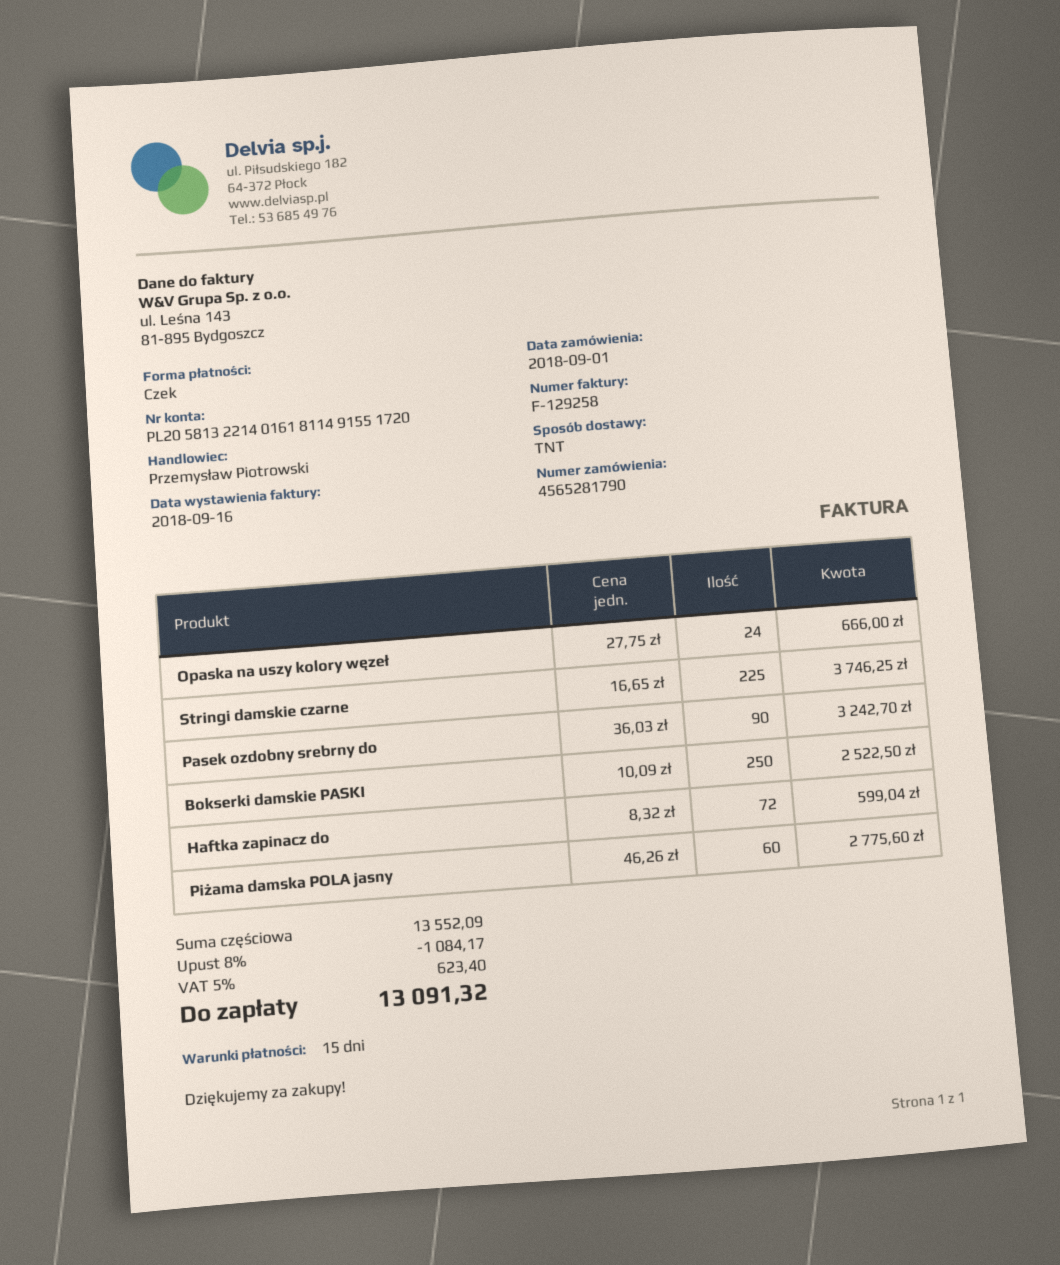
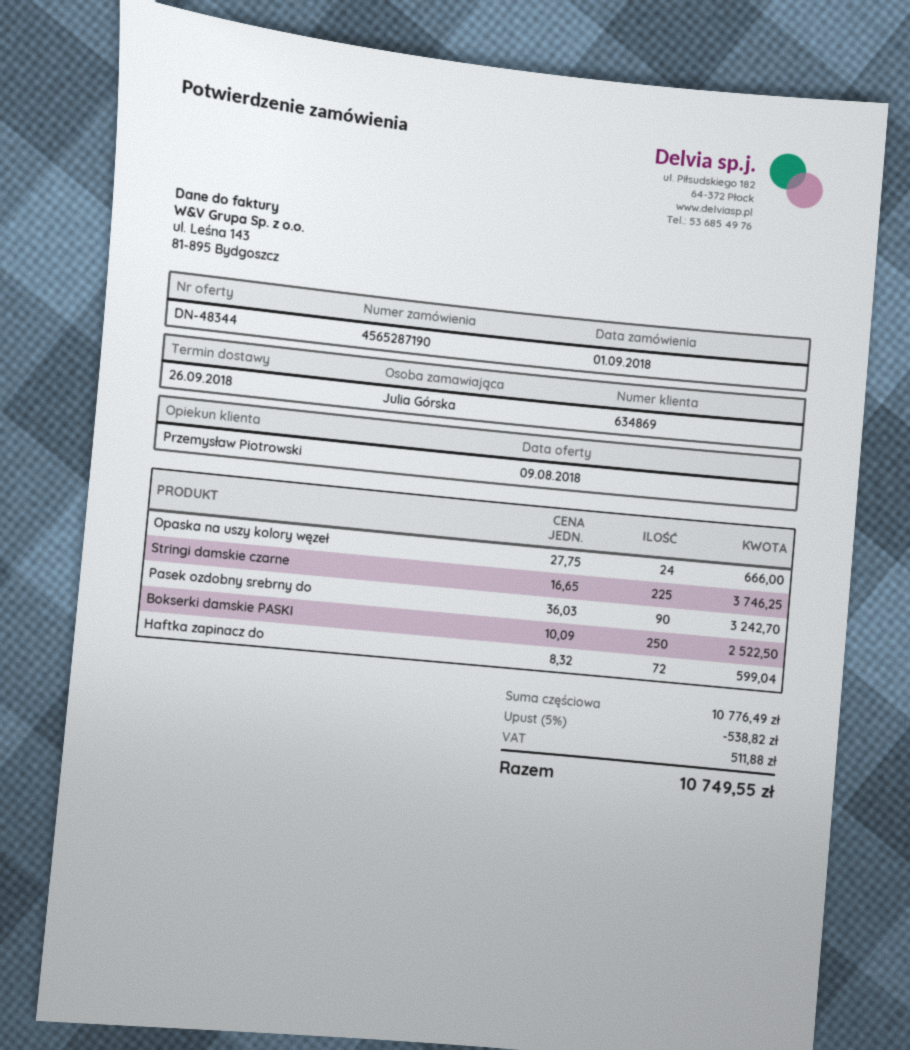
order number: 4565281790 -> 4565287190
Piżama damska POLA jasny: 60 x 46.26 = 2775.60 -> none
subtotal: 13552.09 -> 10776.49
discount: 8% = 1084.17 -> 5% = 538.82
tax: 623.40 -> 511.88
total: 13091.32 -> 10749.55

